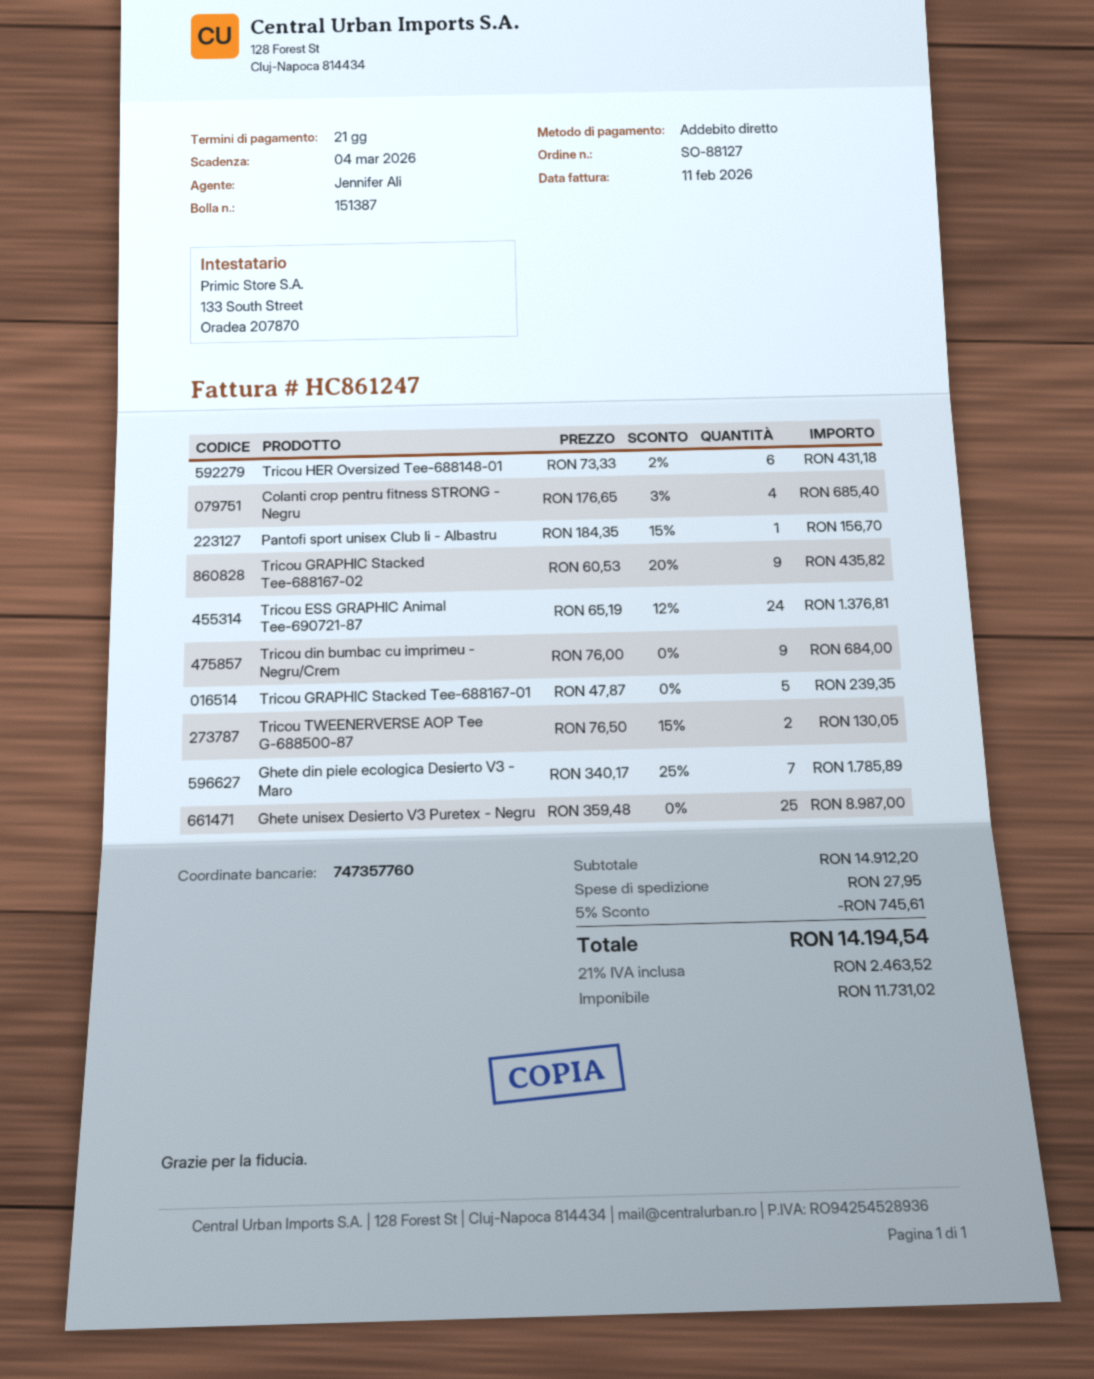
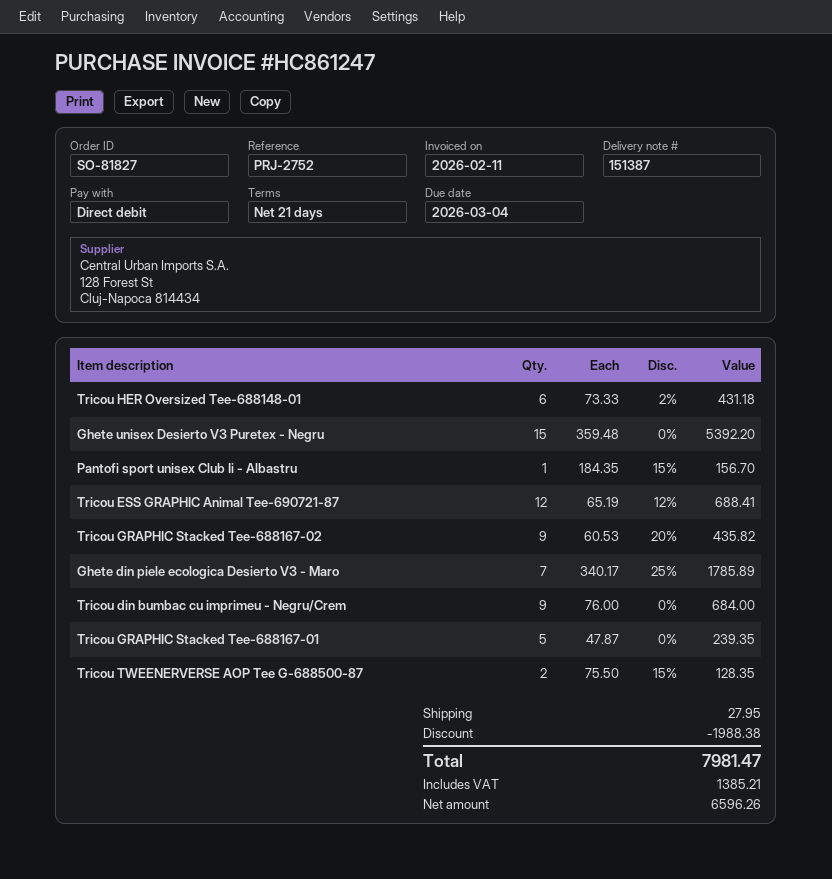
order number: SO-88127 -> SO-81827
Colanti crop pentru fitness STRONG - Negru: 4 x 176.65 - 3% = 685.40 -> none
Tricou ESS GRAPHIC Animal Tee-690721-87: 24 x 65.19 - 12% = 1376.81 -> 12 x 65.19 - 12% = 688.41
Tricou TWEENERVERSE AOP Tee G-688500-87: 2 x 76.50 - 15% = 130.05 -> 2 x 75.50 - 15% = 128.35
Ghete unisex Desierto V3 Puretex - Negru: 25 x 359.48 = 8987.00 -> 15 x 359.48 = 5392.20
discount: 745.61 -> 1988.38
net: 11731.02 -> 6596.26
tax: 2463.52 -> 1385.21
total: 14194.54 -> 7981.47

